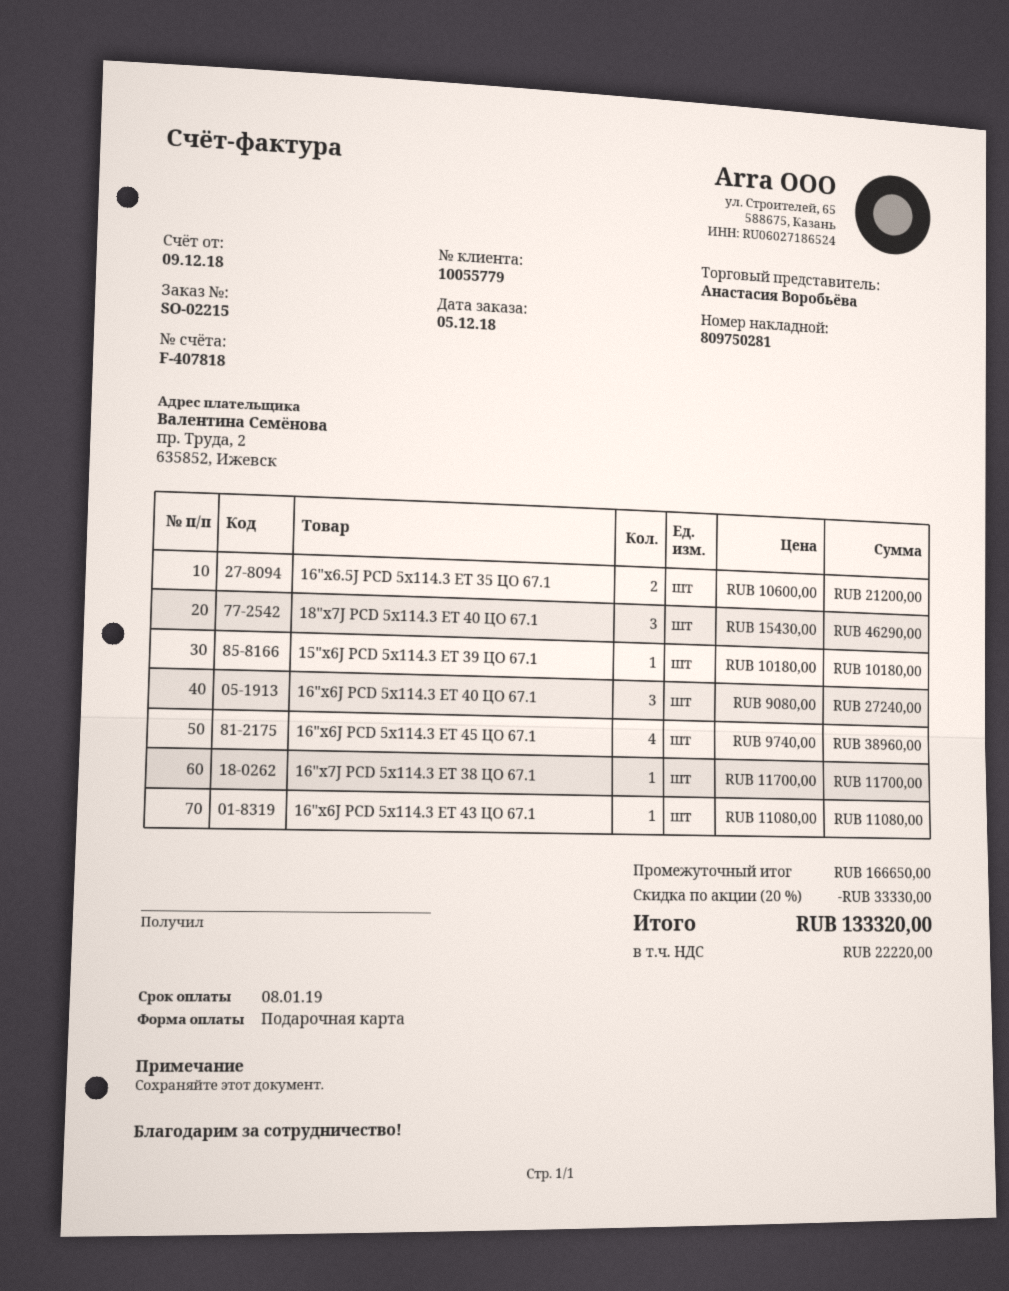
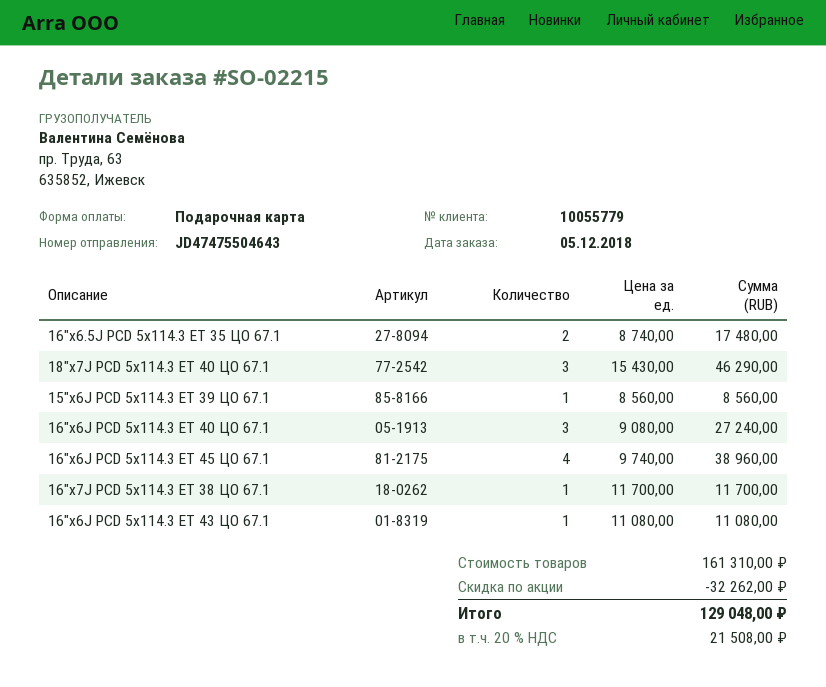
16"x6.5J PCD 5x114.3 ЕТ 35 ЦО 67.1: 2 x 10600.00 = 21200.00 -> 2 x 8740.00 = 17480.00
15"x6J PCD 5x114.3 ЕТ 39 ЦО 67.1: 1 x 10180.00 = 10180.00 -> 1 x 8560.00 = 8560.00
subtotal: 166650.00 -> 161310.00
discount: 33330.00 -> 32262.00
tax: 22220.00 -> 21508.00
total: 133320.00 -> 129048.00

